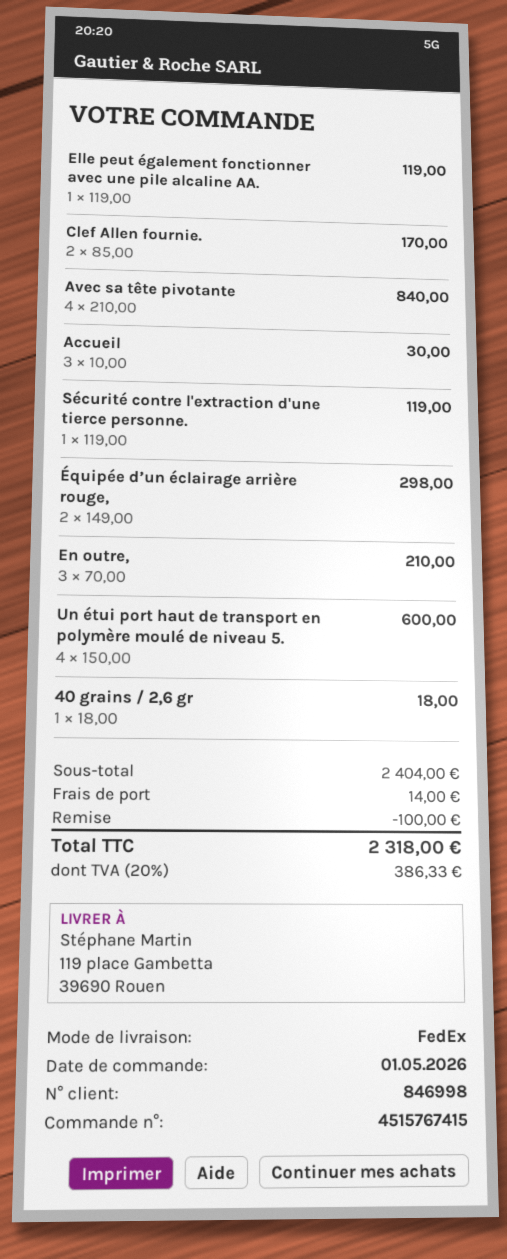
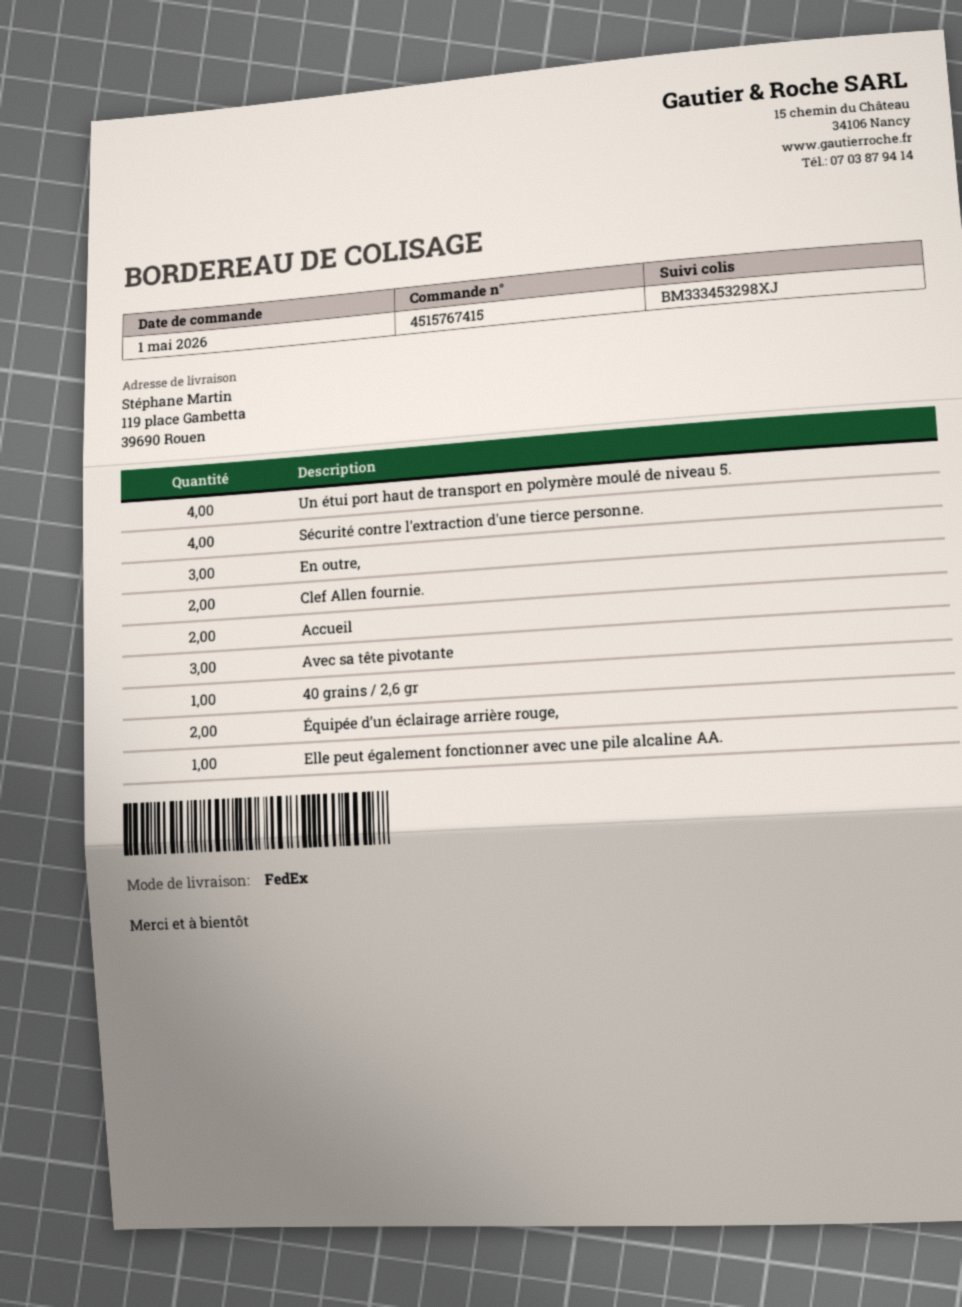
Avec sa tête pivotante: 4 -> 3
Accueil: 3 -> 2
Sécurité contre l'extraction d'une tierce personne.: 1 -> 4

